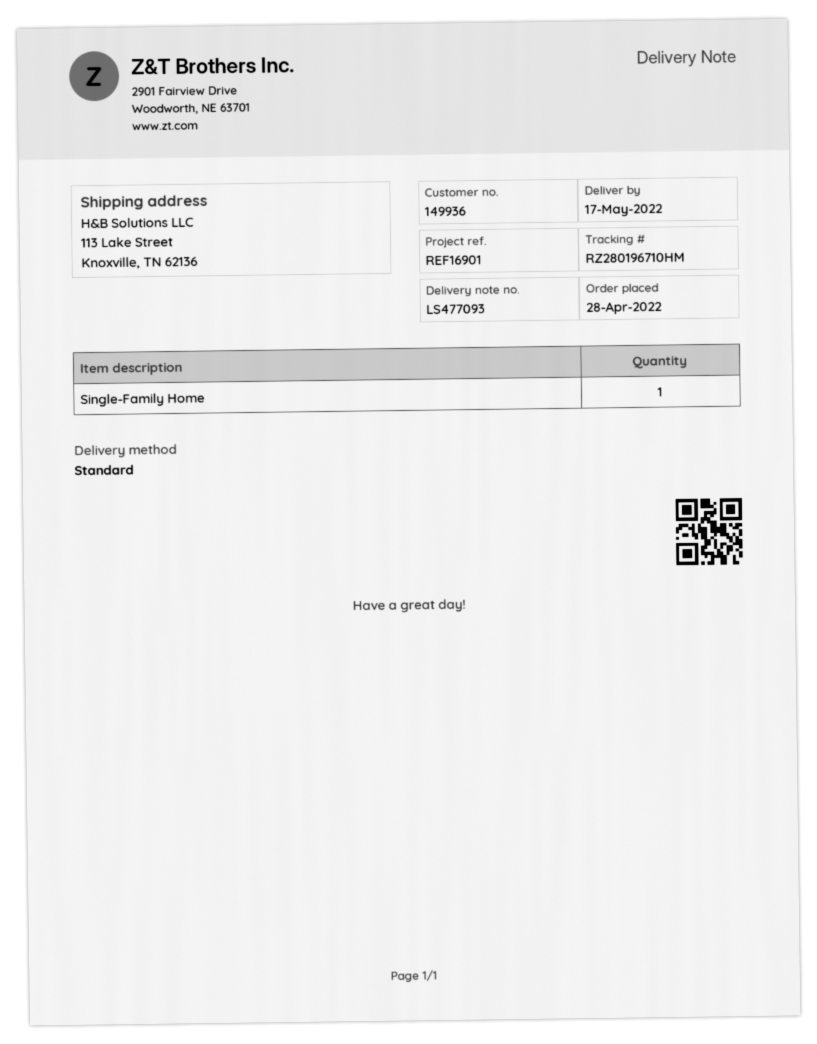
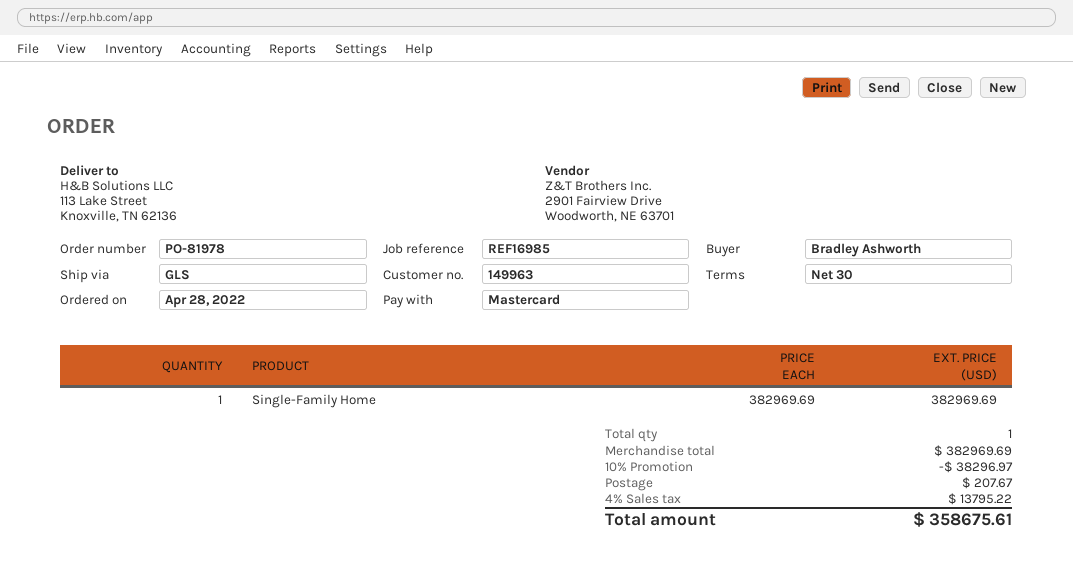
customer number: 149936 -> 149963
reference: REF16901 -> REF16985
shipping method: standard -> GLS

